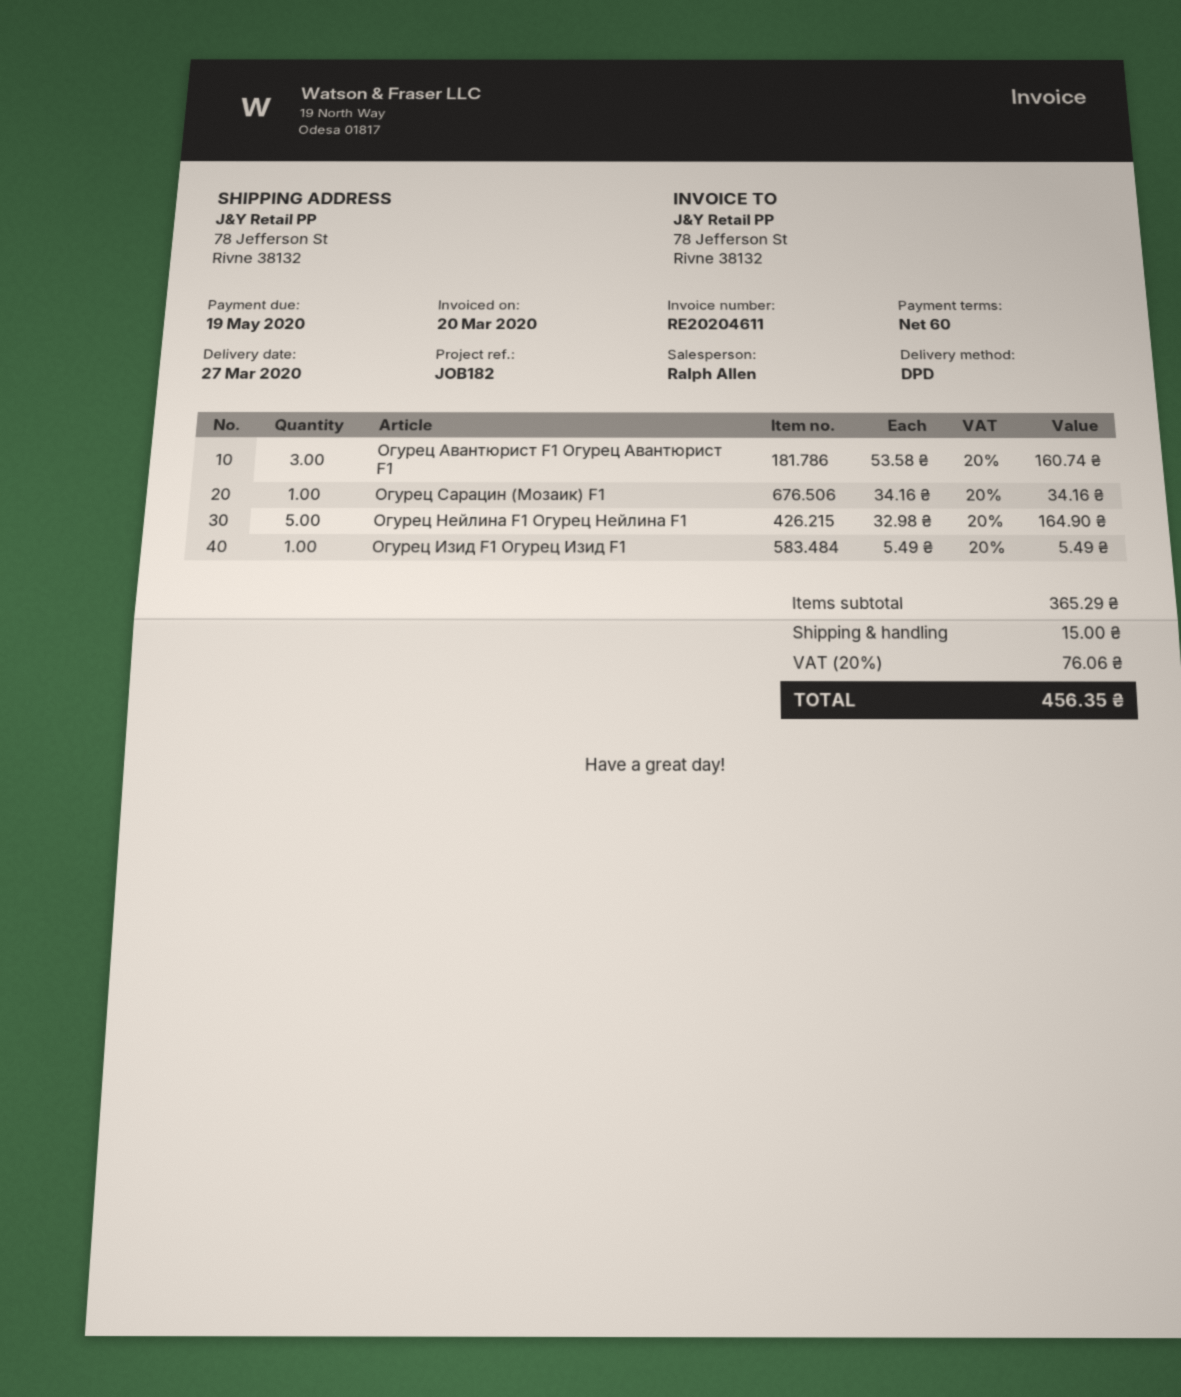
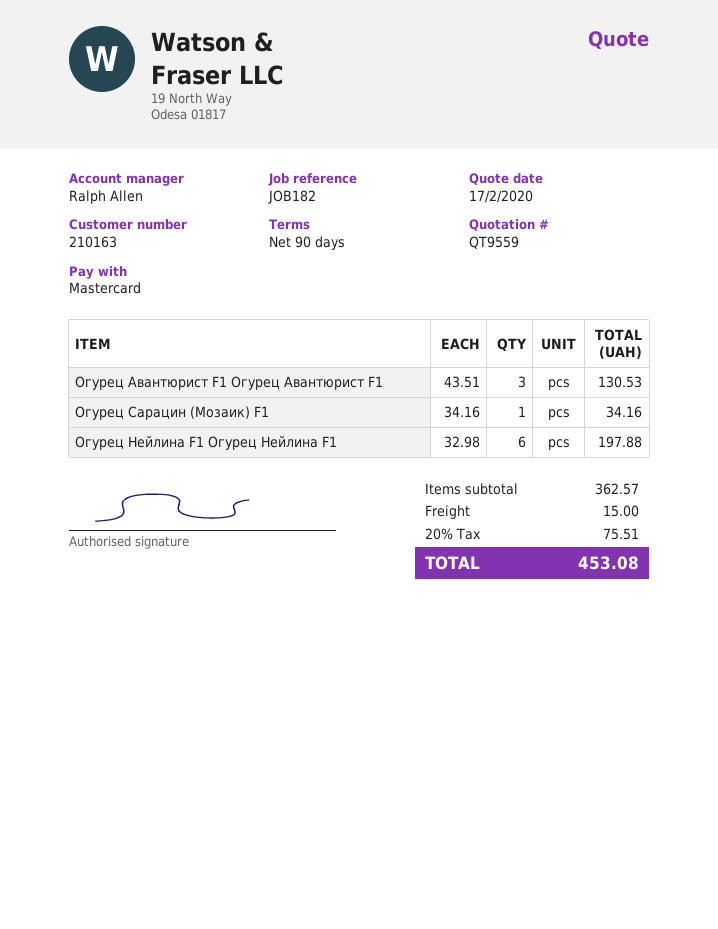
payment terms: 60 days -> 90 days
Огурец Авантюрист F1 Огурец Авантюрист F1: 3 x 53.58 = 160.74 -> 3 x 43.51 = 130.53
Огурец Нейлина F1 Огурец Нейлина F1: 5 x 32.98 = 164.90 -> 6 x 32.98 = 197.88
Огурец Изид F1 Огурец Изид F1: 1 x 5.49 = 5.49 -> none
subtotal: 365.29 -> 362.57
tax: 20% = 76.06 -> 20% = 75.51
total: 456.35 -> 453.08

